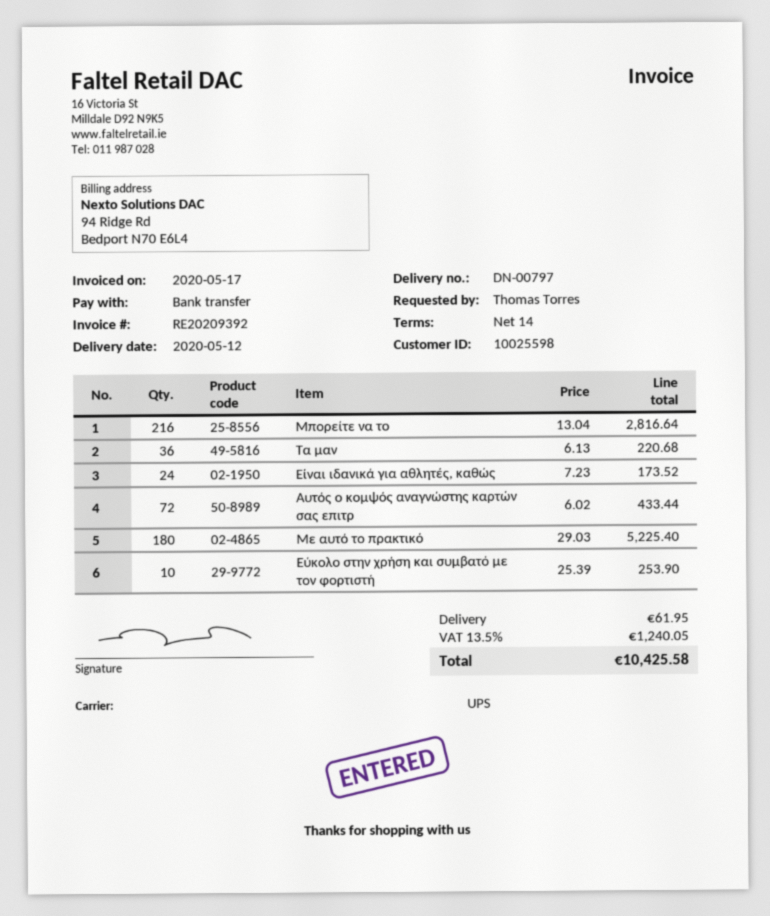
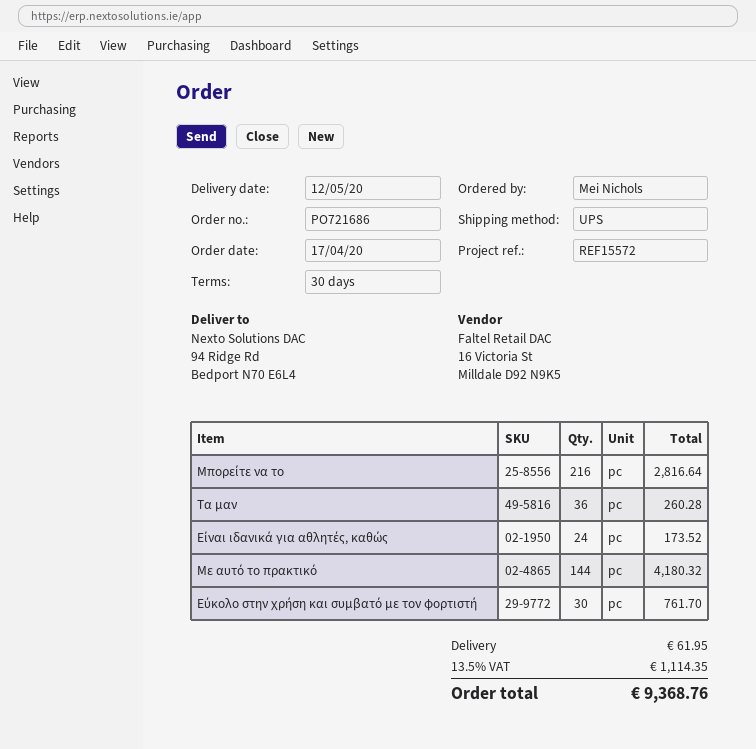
payment terms: 14 days -> 30 days
ordered by: Thomas Torres -> Mei Nichols
Τα μαν: 36 for 220.68 -> 36 for 260.28
Αυτός ο κομψός αναγνώστης καρτών σας επιτρ: 72 for 433.44 -> none
Με αυτό το πρακτικό: 180 for 5225.40 -> 144 for 4180.32
Εύκολο στην χρήση και συμβατό με τον φορτιστή: 10 for 253.90 -> 30 for 761.70
tax: 13.5% = 1240.05 -> 13.5% = 1114.35
total: 10425.58 -> 9368.76

